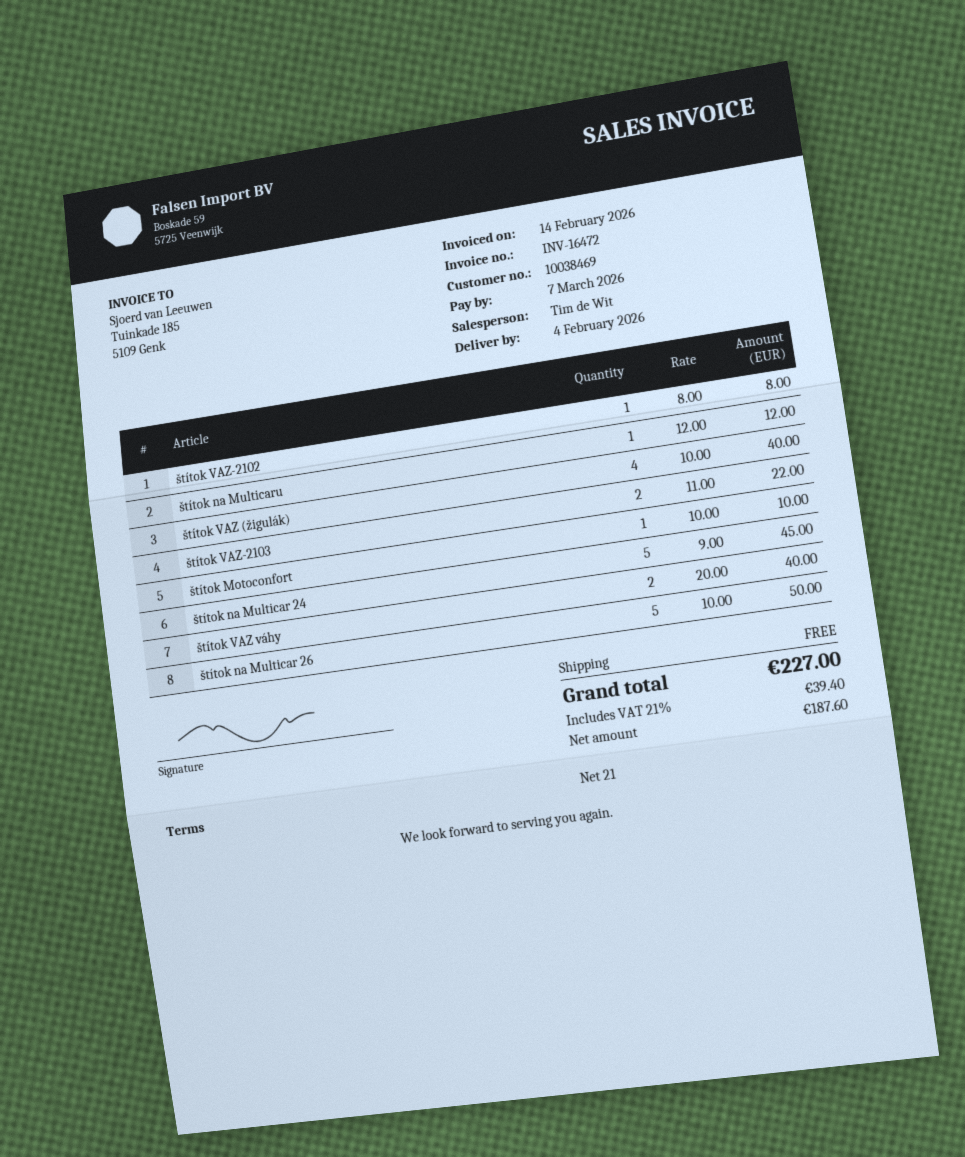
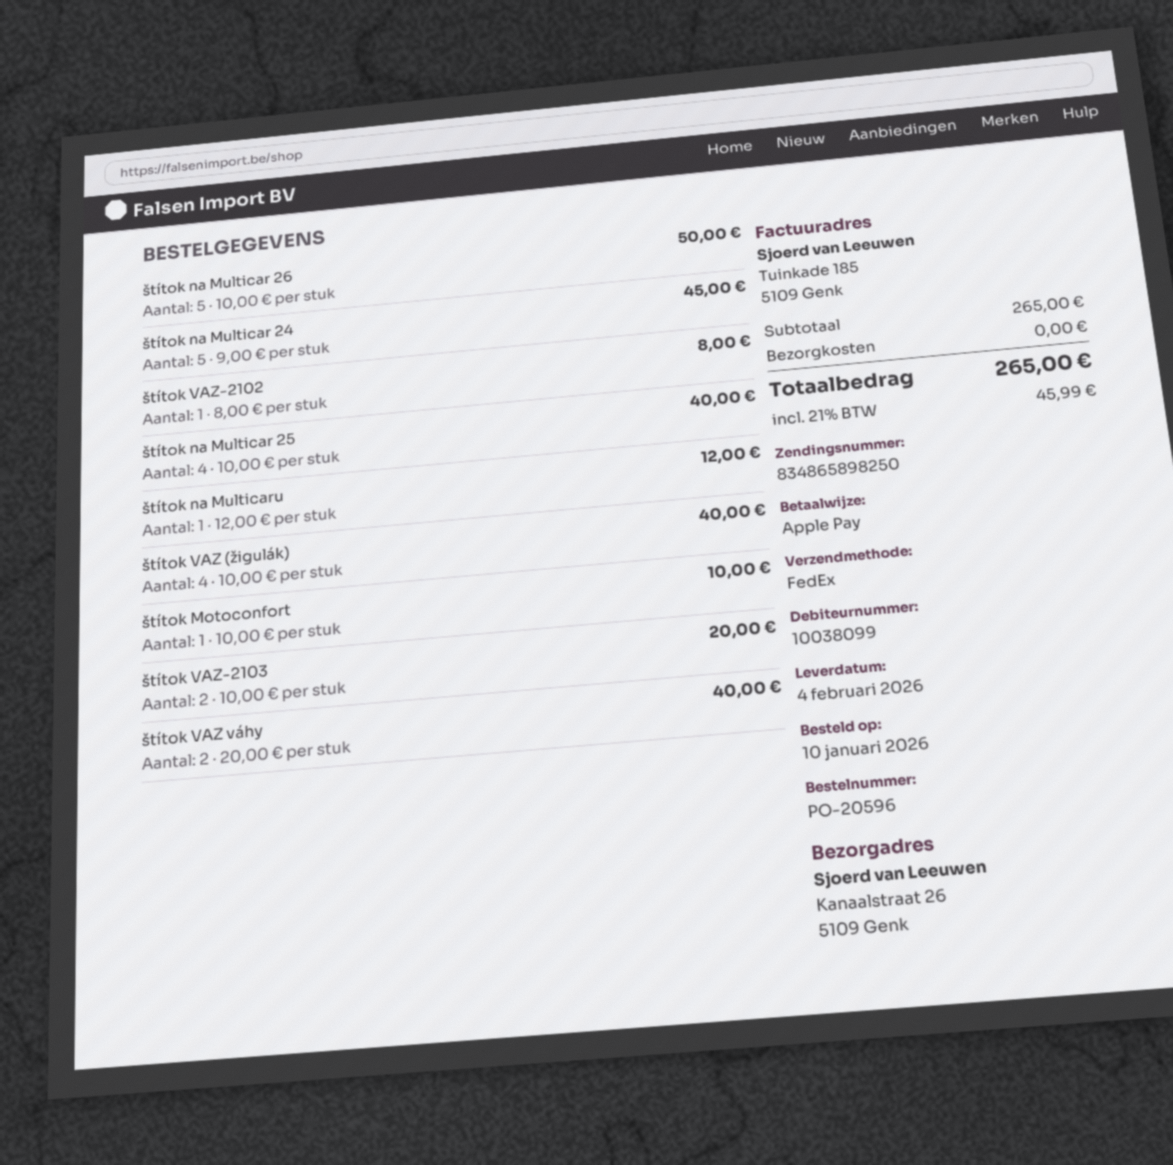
customer number: 10038469 -> 10038099
štítok VAZ-2103: 2 x 11.00 = 22.00 -> 2 x 10.00 = 20.00
štítok na Multicar 25: none -> 4 x 10.00 = 40.00
tax: 21% = 39.40 -> 21% = 45.99
total: 227.00 -> 265.00

